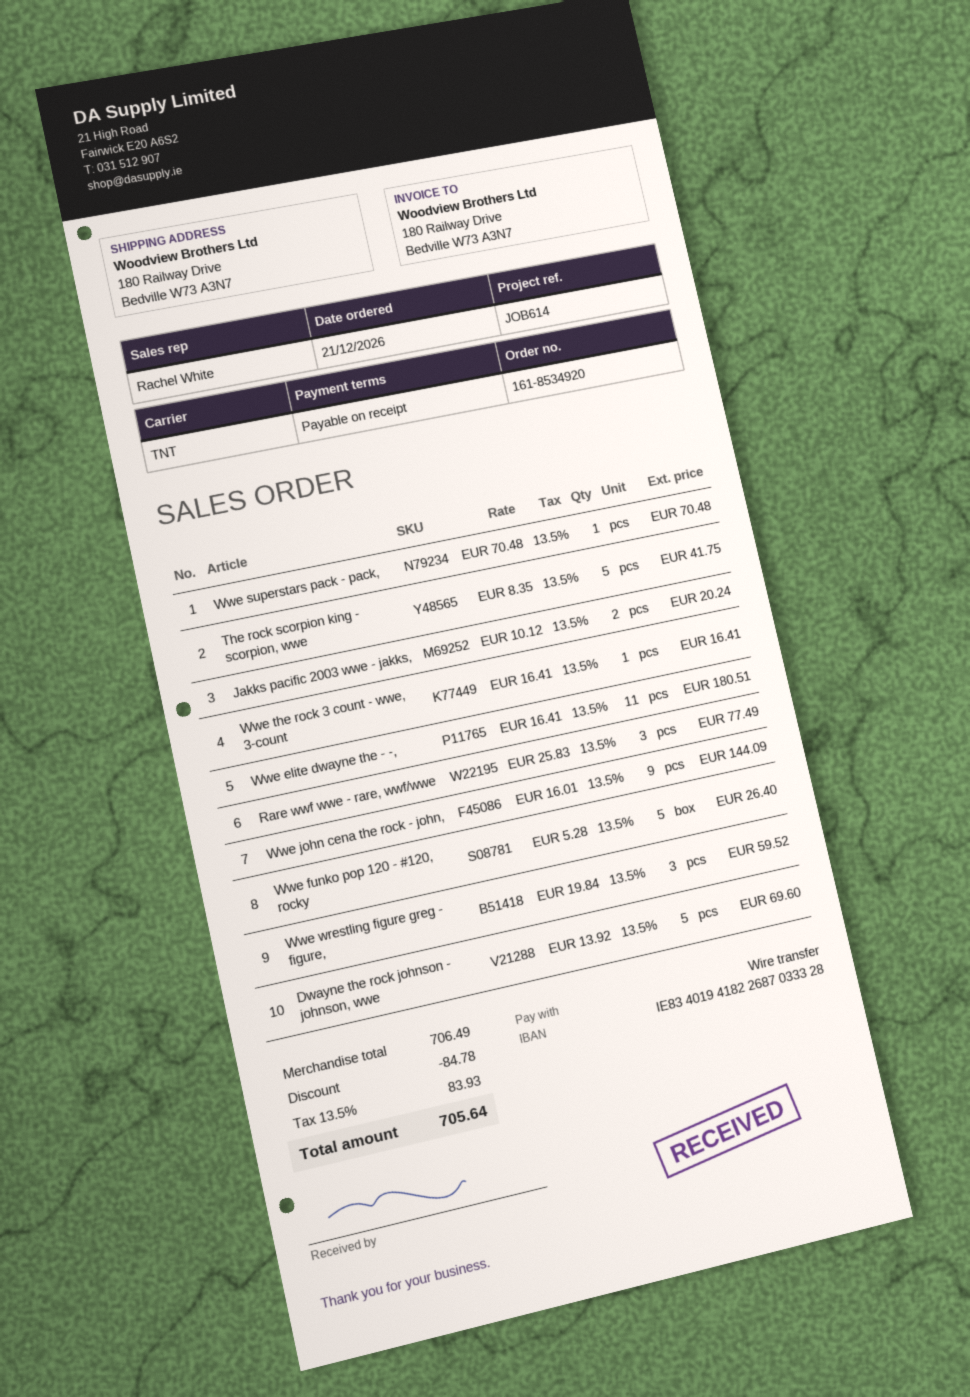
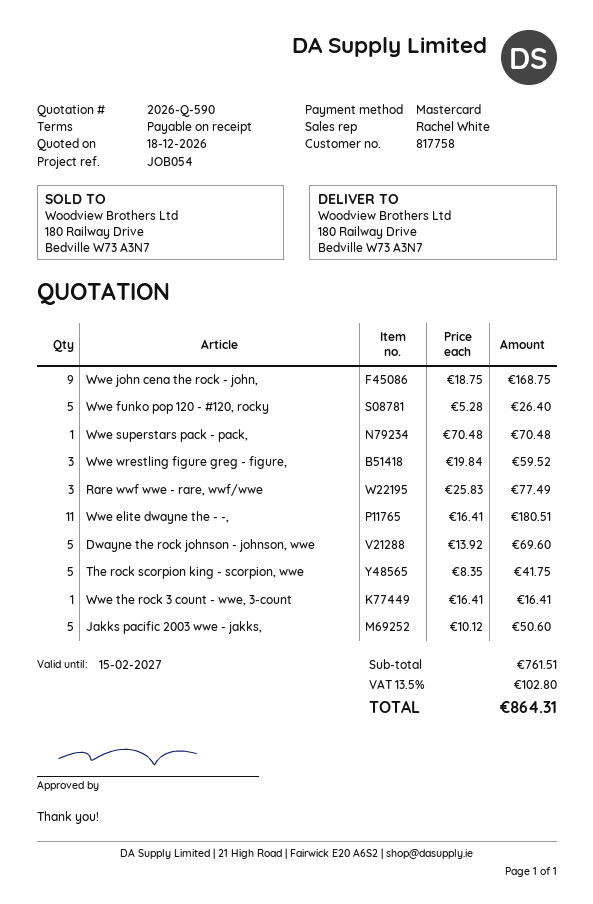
reference: JOB614 -> JOB054
payment method: bank transfer -> Mastercard
Jakks pacific 2003 wwe - jakks,: 2 x 10.12 = 20.24 -> 5 x 10.12 = 50.60
Wwe john cena the rock - john,: 9 x 16.01 = 144.09 -> 9 x 18.75 = 168.75
subtotal: 706.49 -> 761.51
discount: 84.78 -> none
tax: 13.5% = 83.93 -> 13.5% = 102.80
total: 705.64 -> 864.31

